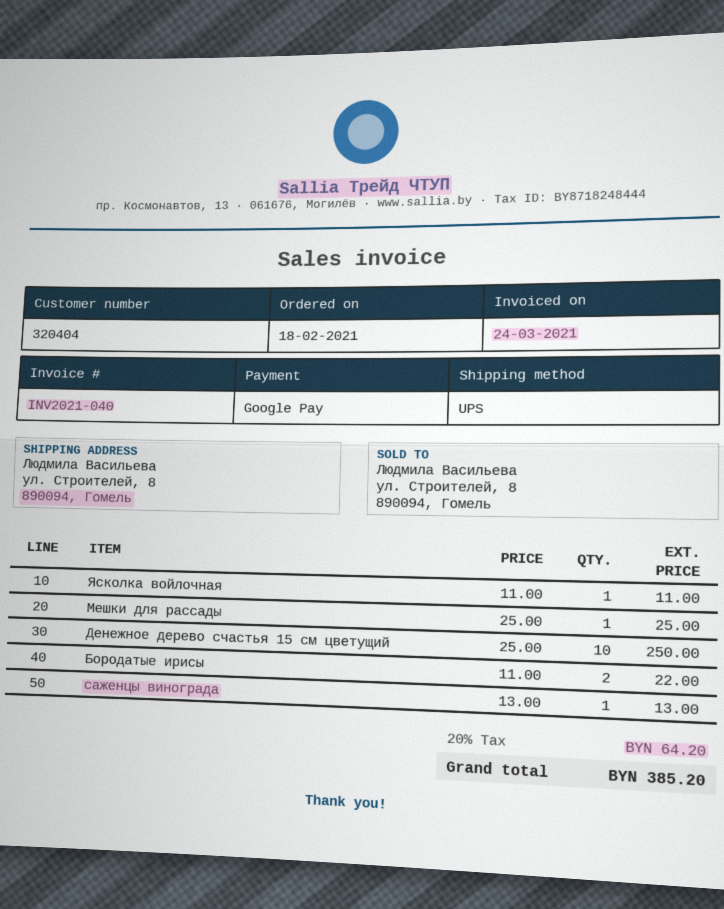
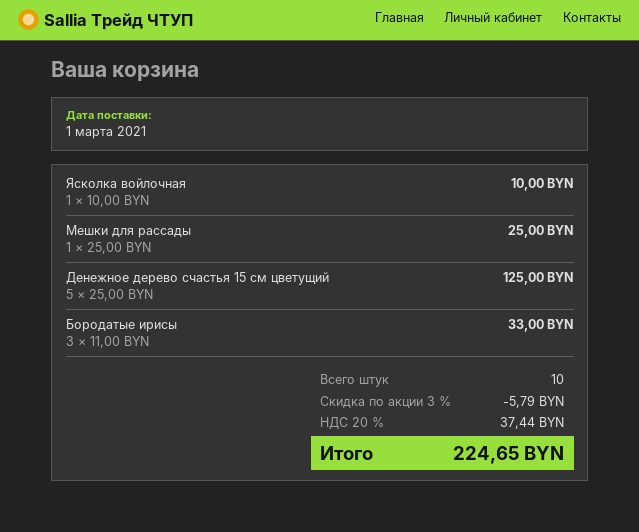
Ясколка войлочная: 1 x 11.00 = 11.00 -> 1 x 10.00 = 10.00
Денежное дерево счастья 15 см цветущий: 10 x 25.00 = 250.00 -> 5 x 25.00 = 125.00
Бородатые ирисы: 2 x 11.00 = 22.00 -> 3 x 11.00 = 33.00
саженцы винограда: 1 x 13.00 = 13.00 -> none
discount: none -> 3% = 5.79
tax: 20% = 64.20 -> 20% = 37.44
total: 385.20 -> 224.65

